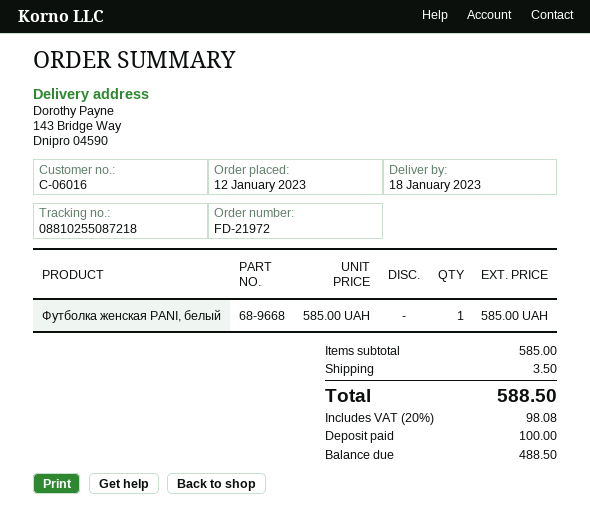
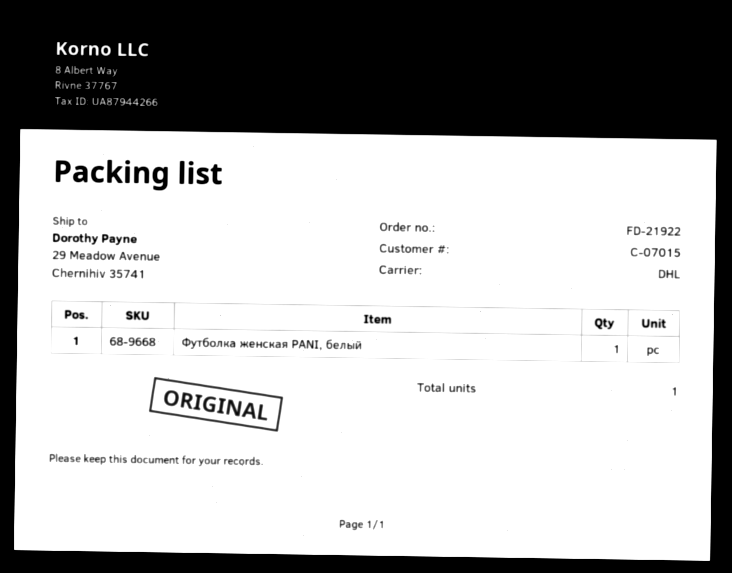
order number: FD-21972 -> FD-21922
customer number: C-06016 -> C-07015
ship to: 143 Bridge Way, Dnipro 04590 -> 29 Meadow Avenue, Chernihiv 35741

